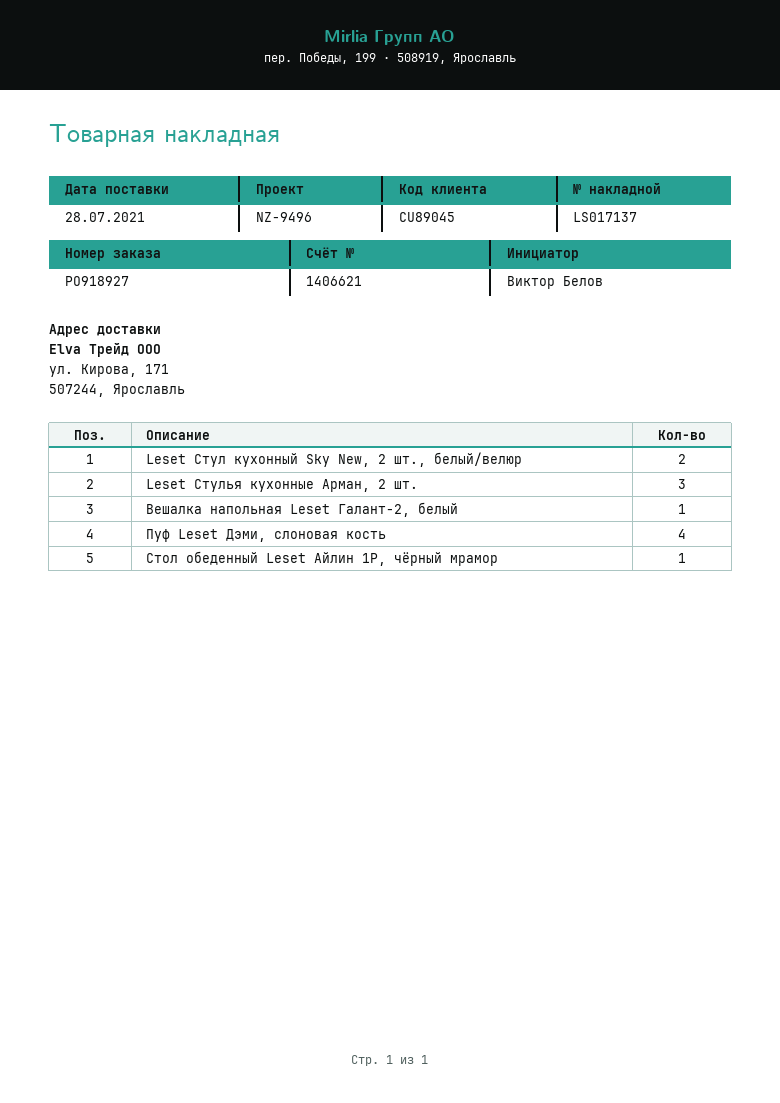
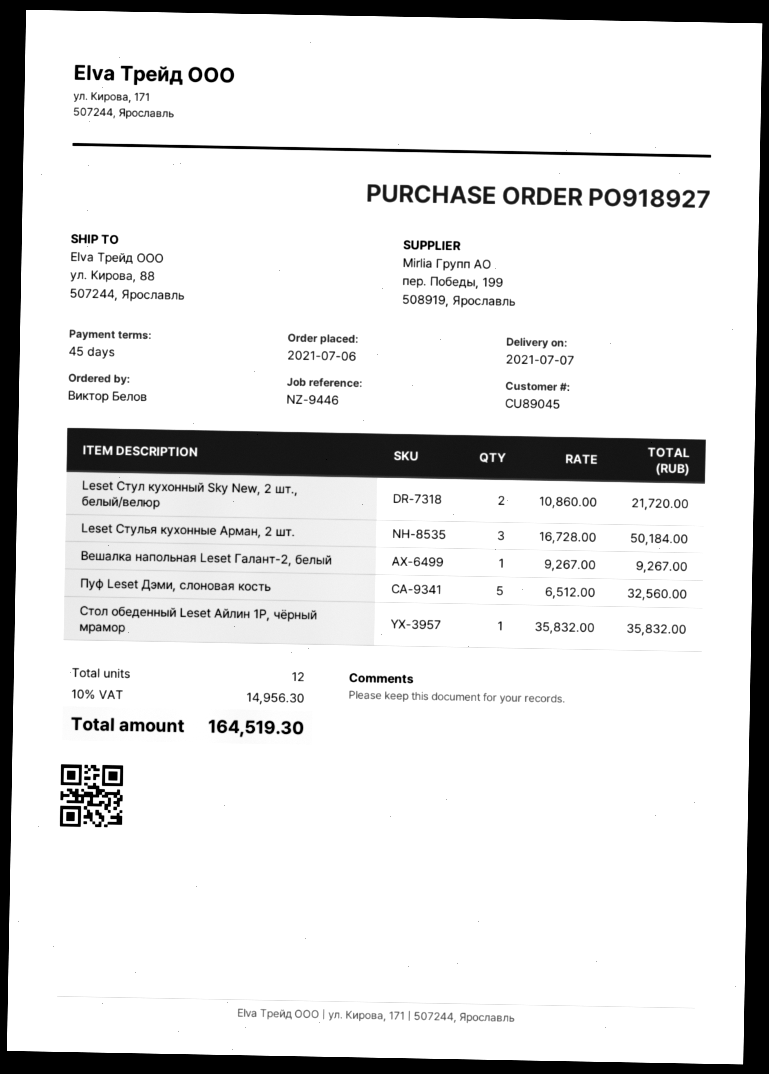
delivery date: 2021-07-28 -> 2021-07-07
reference: NZ-9496 -> NZ-9446
ship to: ул. Кирова, 171, 507244, Ярославль -> ул. Кирова, 88, 507244, Ярославль
Пуф Leset Дэми, слоновая кость: 4 -> 5

